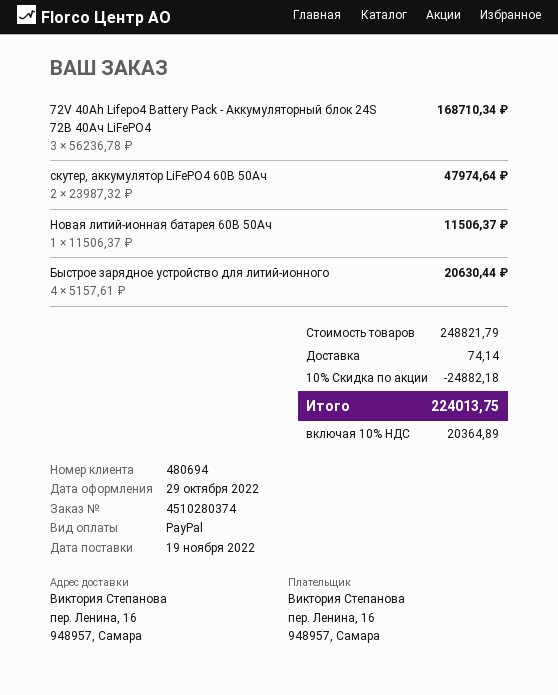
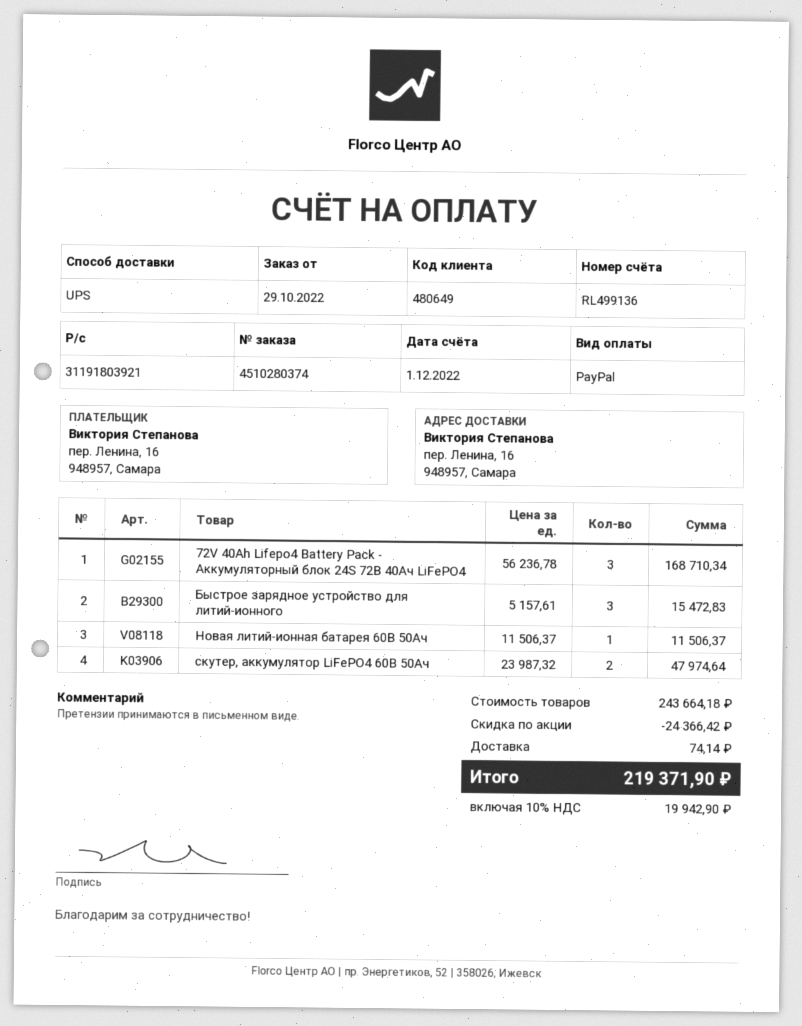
customer number: 480694 -> 480649
Быстрое зарядное устройство для литий-ионного: 4 x 5157.61 = 20630.44 -> 3 x 5157.61 = 15472.83
subtotal: 248821.79 -> 243664.18
discount: 24882.18 -> 24366.42
tax: 10% = 20364.89 -> 10% = 19942.90
total: 224013.75 -> 219371.90

